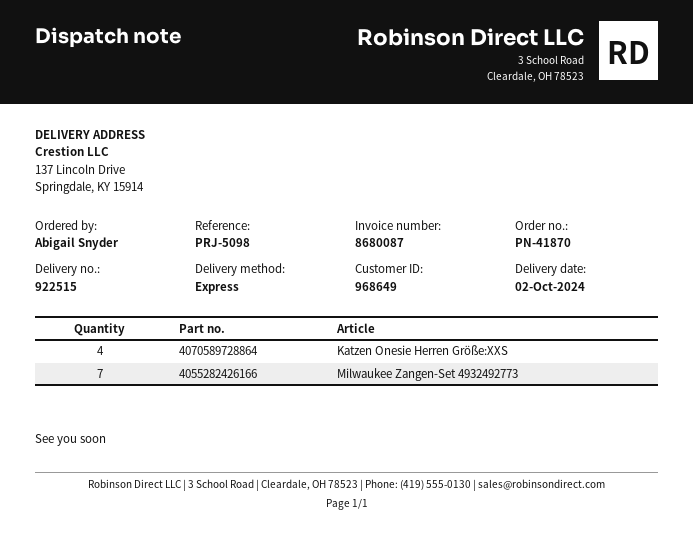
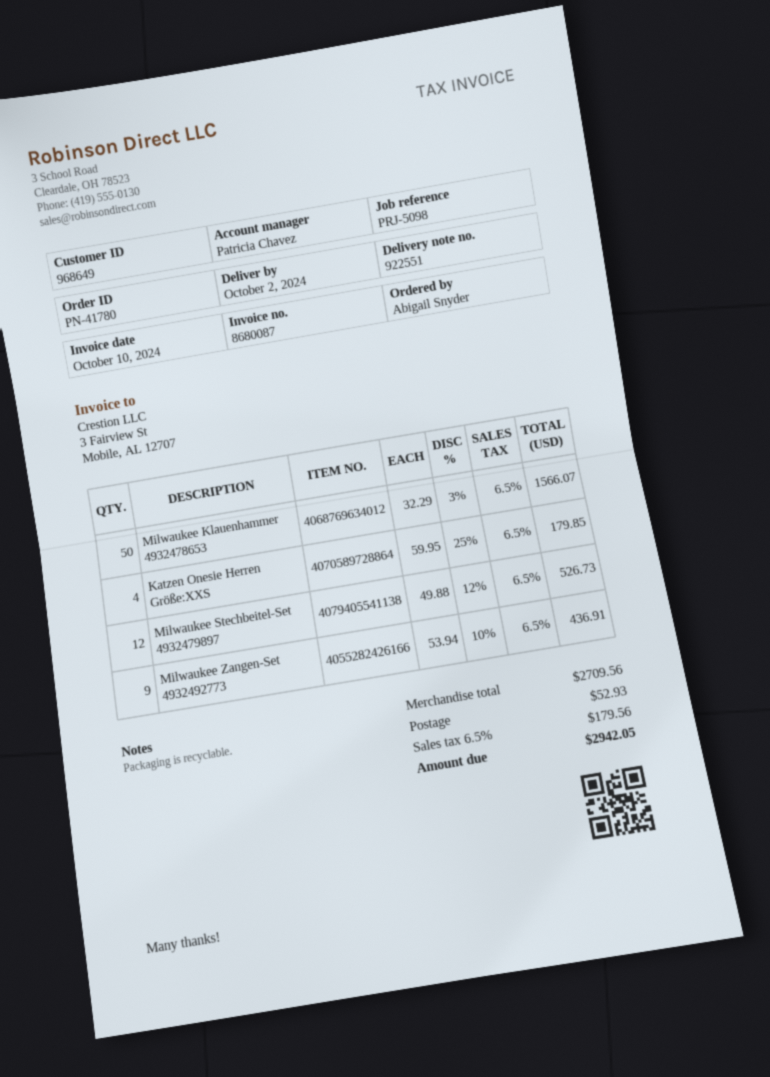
order number: PN-41870 -> PN-41780
delivery note number: 922515 -> 922551
Milwaukee Zangen-Set 4932492773: 7 -> 9
Milwaukee Klauenhammer 4932478653: none -> 50
Milwaukee Stechbeitel-Set 4932479897: none -> 12

